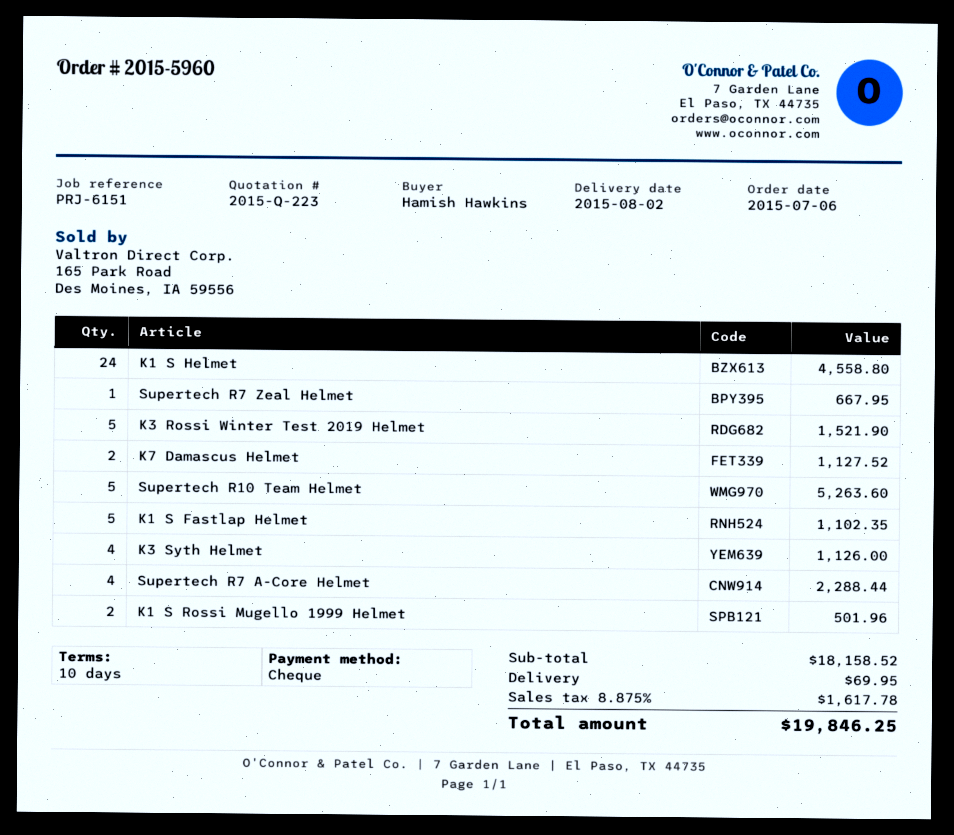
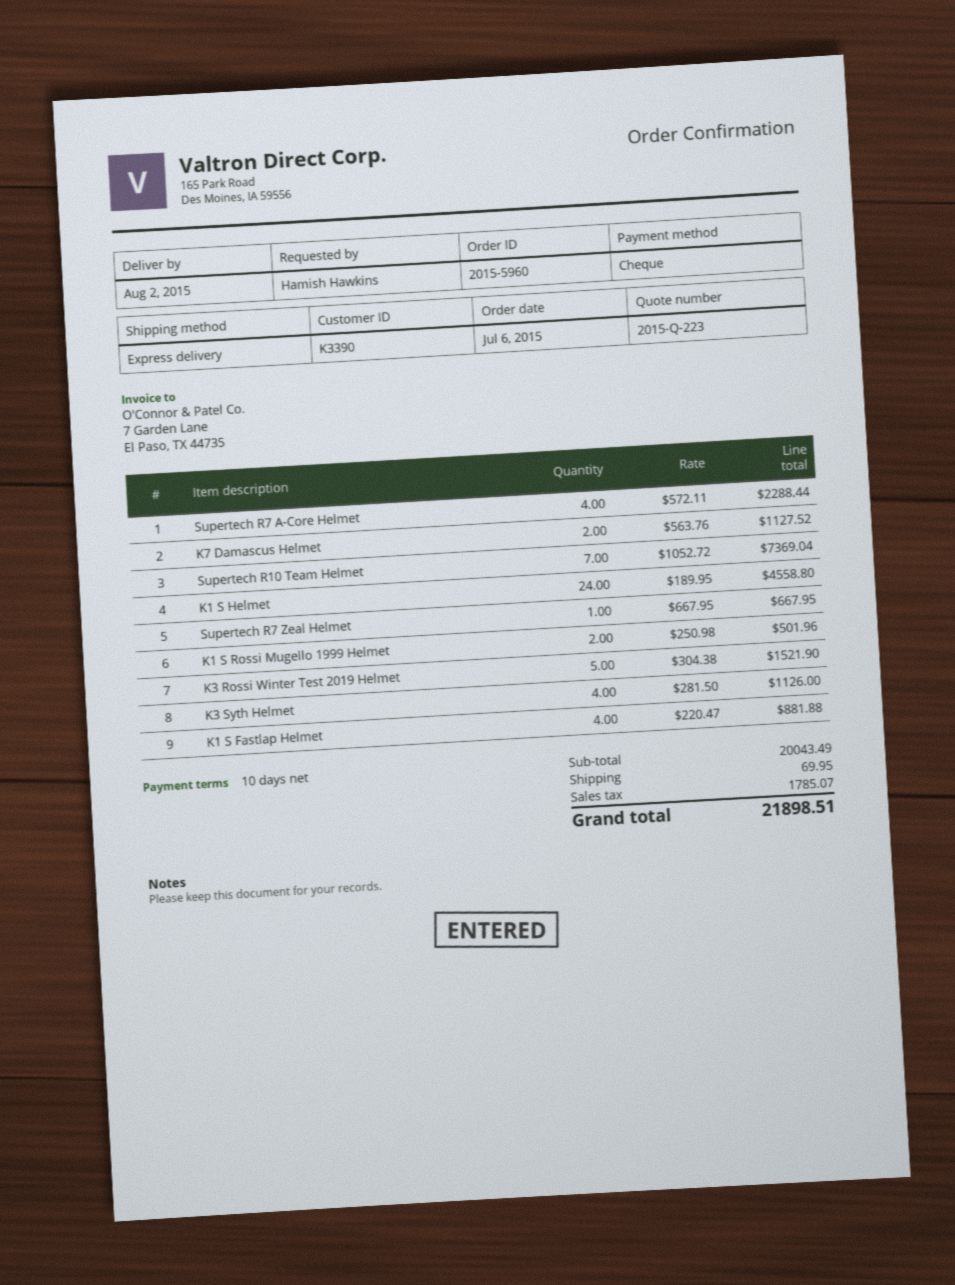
Supertech R10 Team Helmet: 5 for 5263.60 -> 7 for 7369.04
K1 S Fastlap Helmet: 5 for 1102.35 -> 4 for 881.88
subtotal: 18158.52 -> 20043.49
tax: 1617.78 -> 1785.07
total: 19846.25 -> 21898.51

